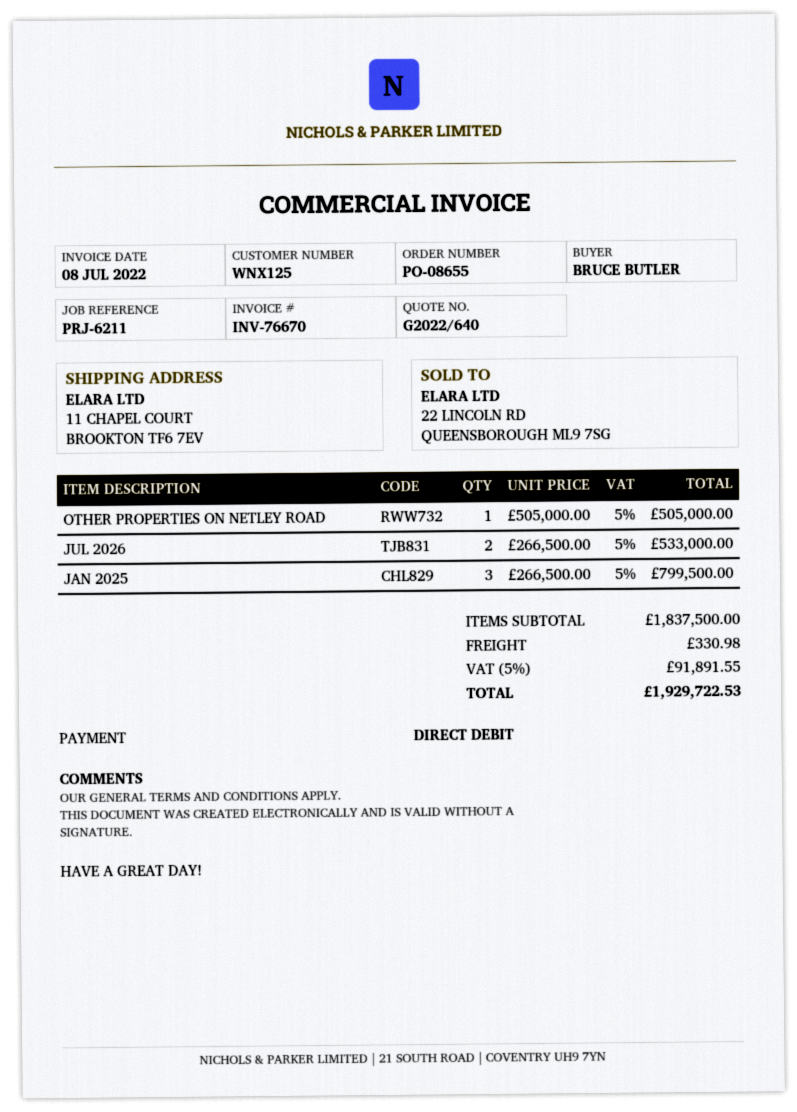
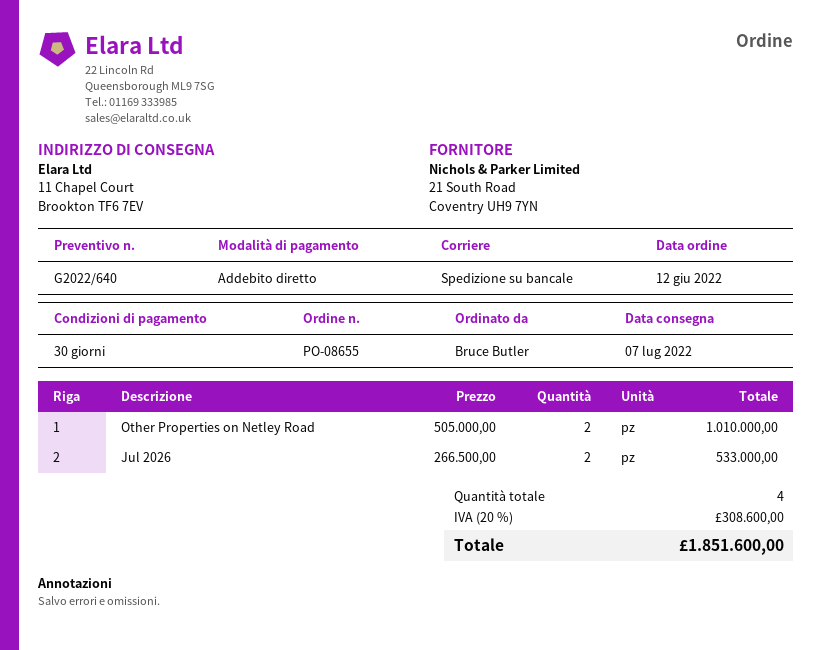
OTHER PROPERTIES ON NETLEY ROAD: 1 x 505000.00 = 505000.00 -> 2 x 505000.00 = 1010000.00
JAN 2025: 3 x 266500.00 = 799500.00 -> none
shipping: 330.98 -> none
tax: 5% = 91891.55 -> 20% = 308600.00
total: 1929722.53 -> 1851600.00

